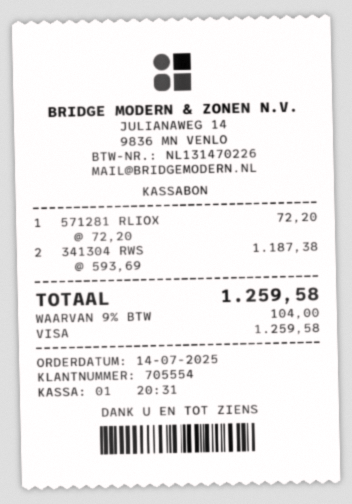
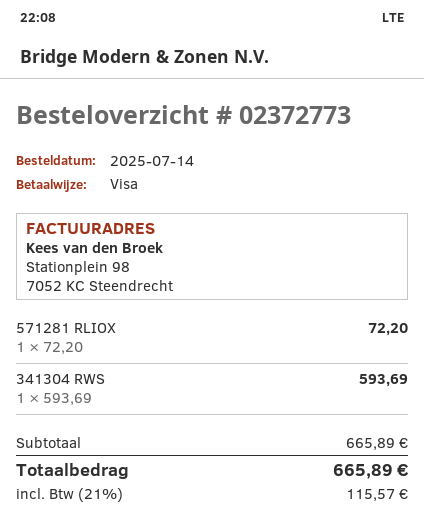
341304 RWS: 2 x 593.69 = 1187.38 -> 1 x 593.69 = 593.69
tax: 9% = 104.00 -> 21% = 115.57
total: 1259.58 -> 665.89

